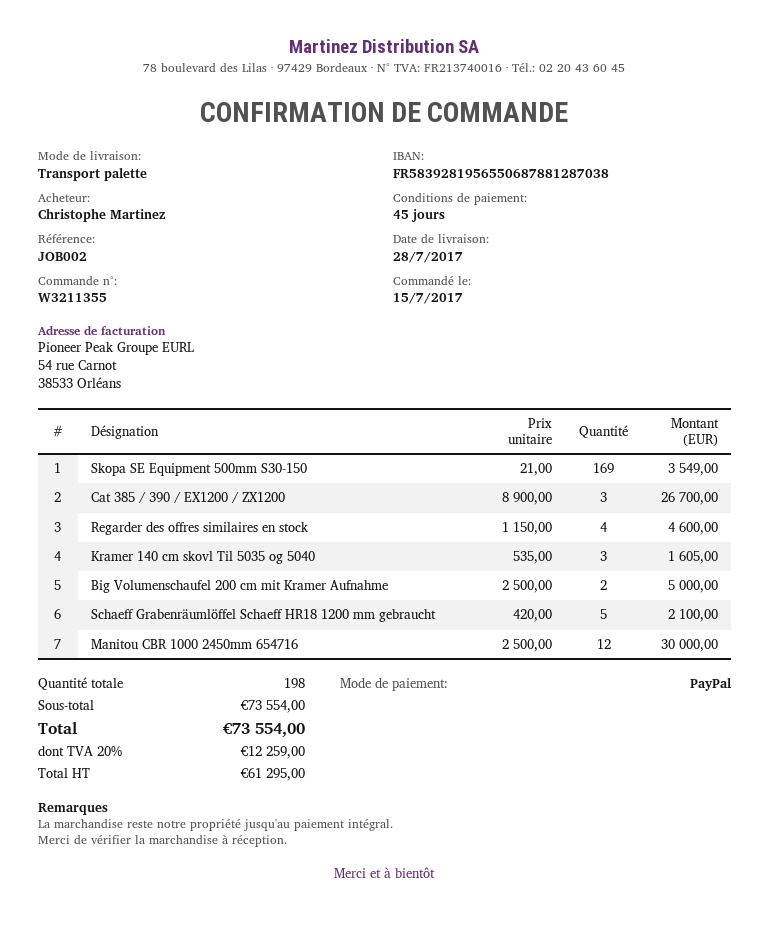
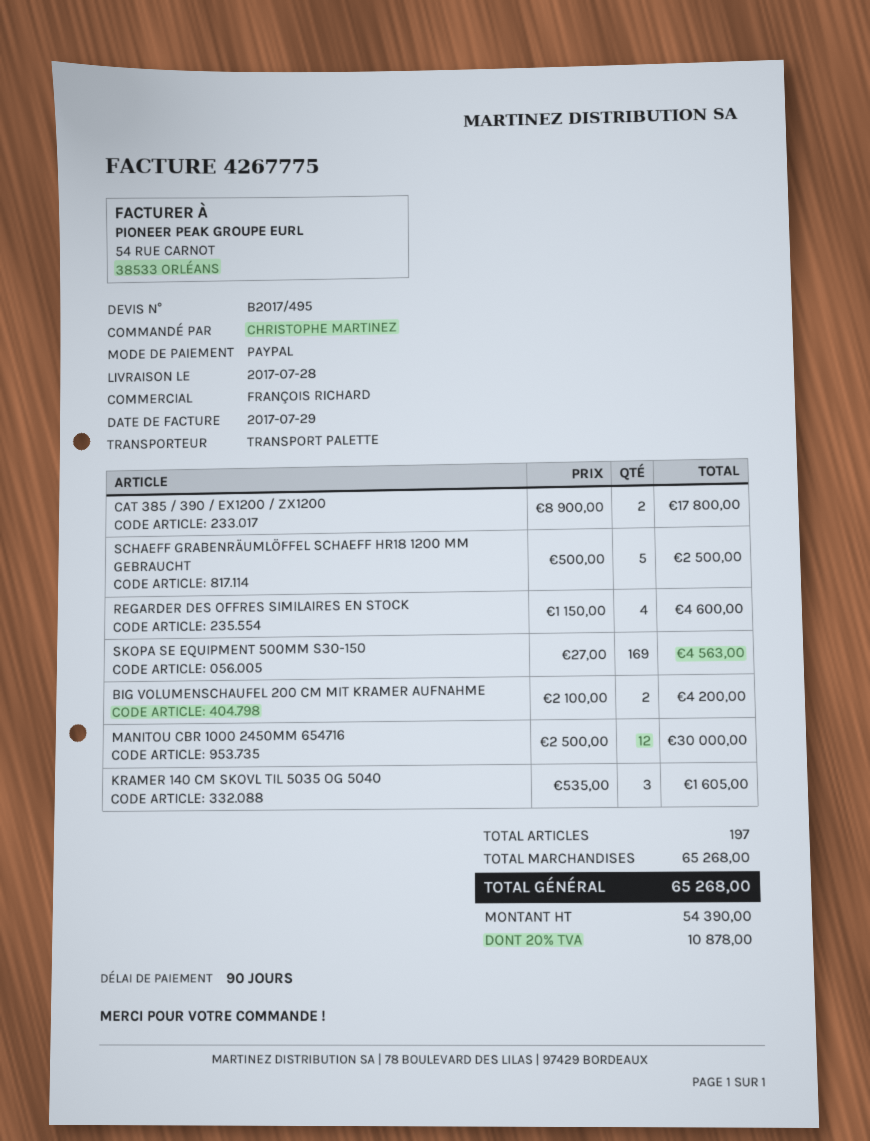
payment terms: 45 days -> 90 days
Skopa SE Equipment 500mm S30-150: 169 x 21.00 = 3549.00 -> 169 x 27.00 = 4563.00
Cat 385 / 390 / EX1200 / ZX1200: 3 x 8900.00 = 26700.00 -> 2 x 8900.00 = 17800.00
Big Volumenschaufel 200 cm mit Kramer Aufnahme: 2 x 2500.00 = 5000.00 -> 2 x 2100.00 = 4200.00
Schaeff Grabenräumlöffel Schaeff HR18 1200 mm gebraucht: 5 x 420.00 = 2100.00 -> 5 x 500.00 = 2500.00
total quantity: 198 -> 197
subtotal: 73554.00 -> 65268.00
net: 61295.00 -> 54390.00
tax: 20% = 12259.00 -> 20% = 10878.00
total: 73554.00 -> 65268.00

